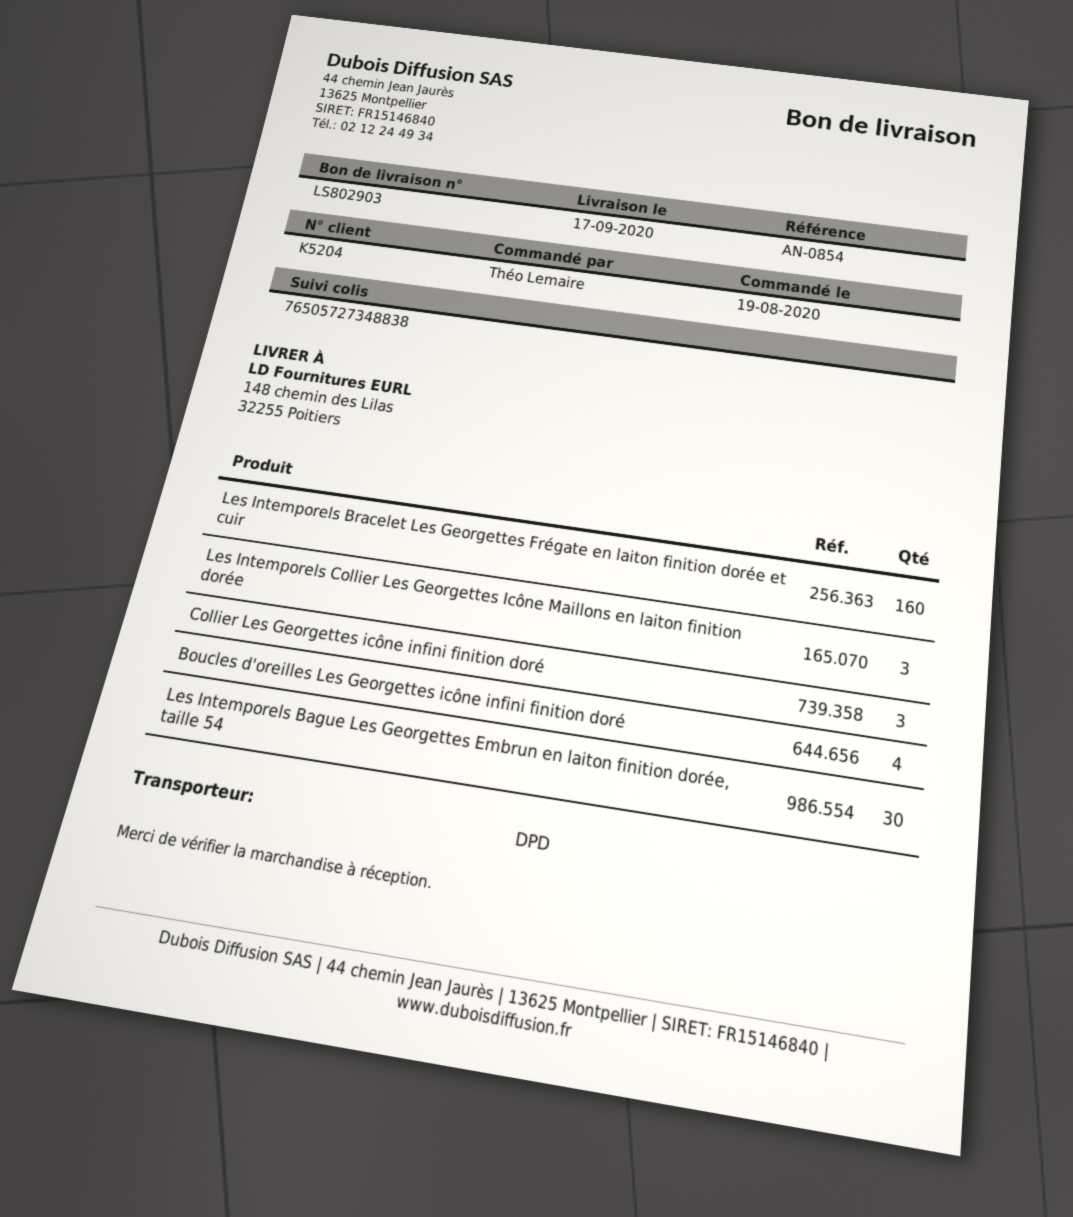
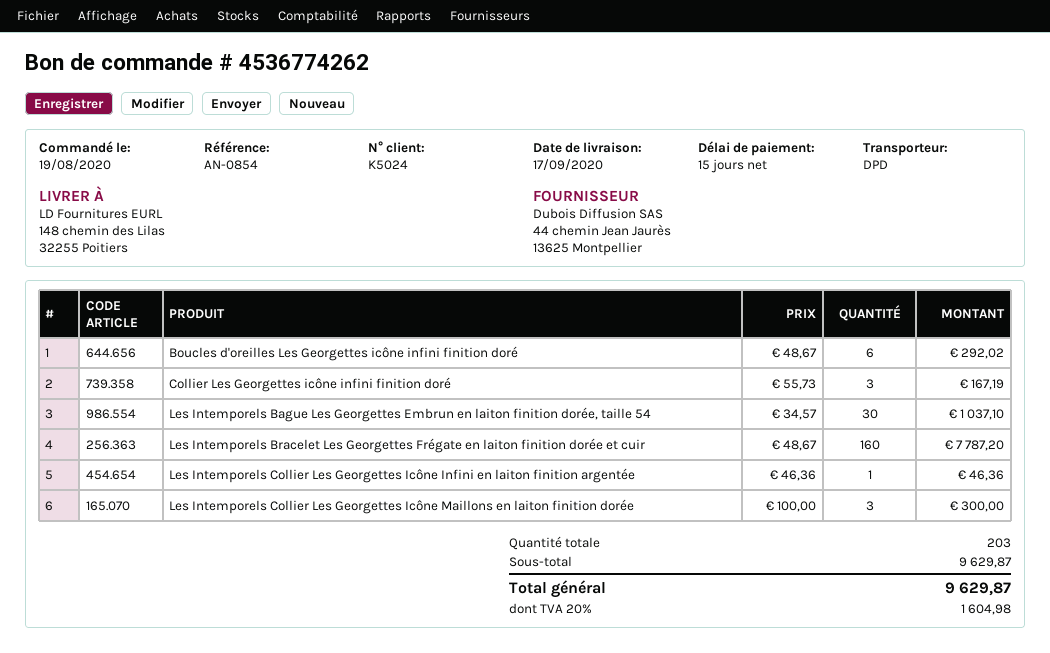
customer number: K5204 -> K5024
Boucles d'oreilles Les Georgettes icône infini finition doré: 4 -> 6
Les Intemporels Collier Les Georgettes Icône Infini en laiton finition argentée: none -> 1

